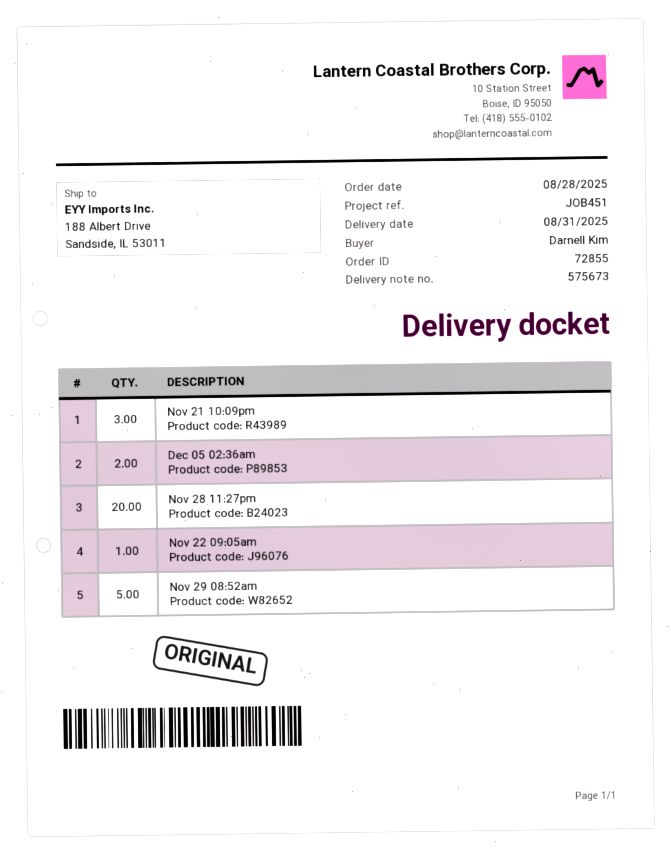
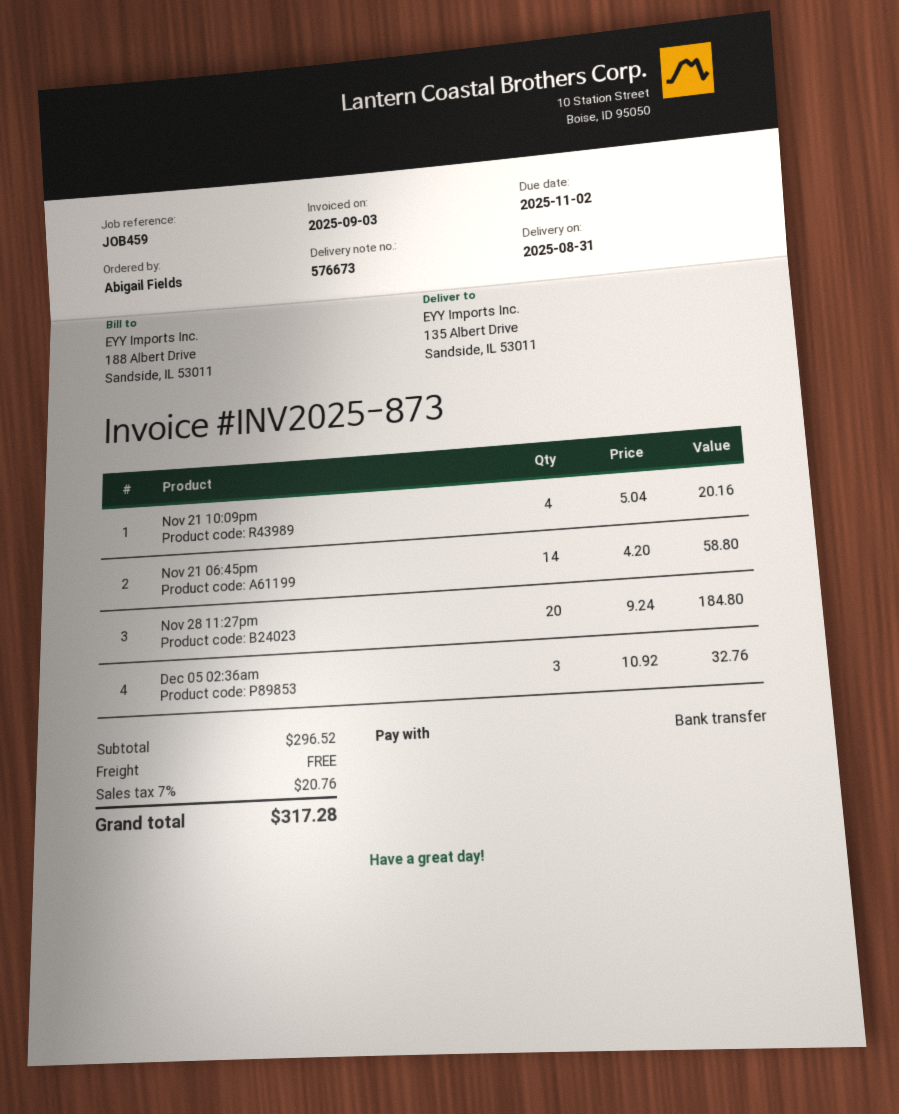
delivery note number: 575673 -> 576673
reference: JOB451 -> JOB459
ordered by: Darnell Kim -> Abigail Fields
ship to: 188 Albert Drive, Sandside, IL 53011 -> 135 Albert Drive, Sandside, IL 53011
Nov 21 10:09pm: 3 -> 4
Dec 05 02:36am: 2 -> 3
Nov 22 09:05am: 1 -> none
Nov 29 08:52am: 5 -> none
Nov 21 06:45pm: none -> 14

